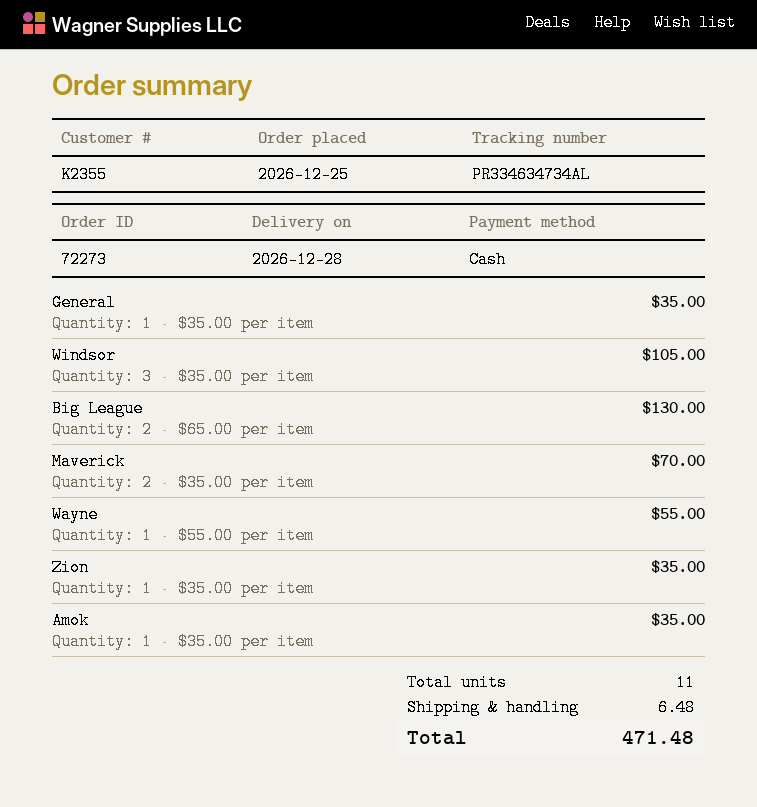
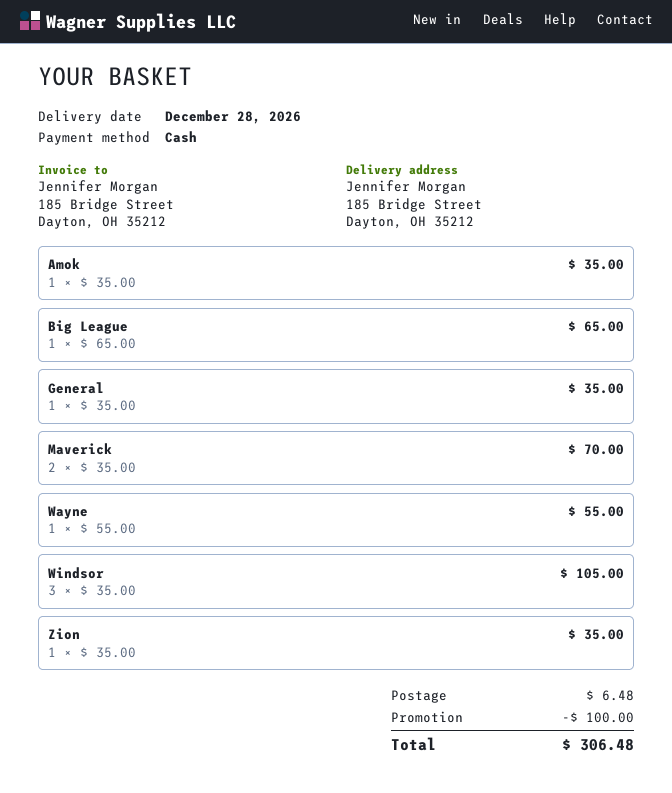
Big League: 2 x 65.00 = 130.00 -> 1 x 65.00 = 65.00
discount: none -> 100.00
total: 471.48 -> 306.48

